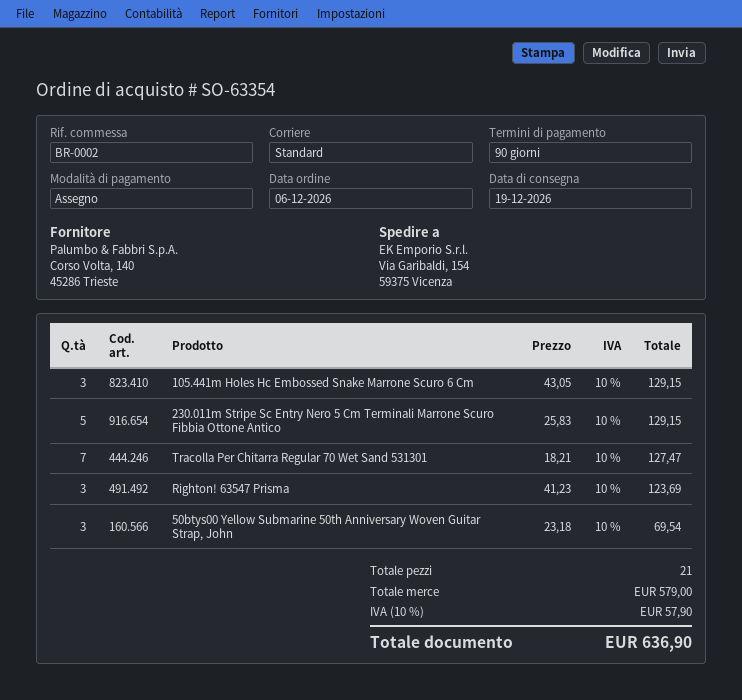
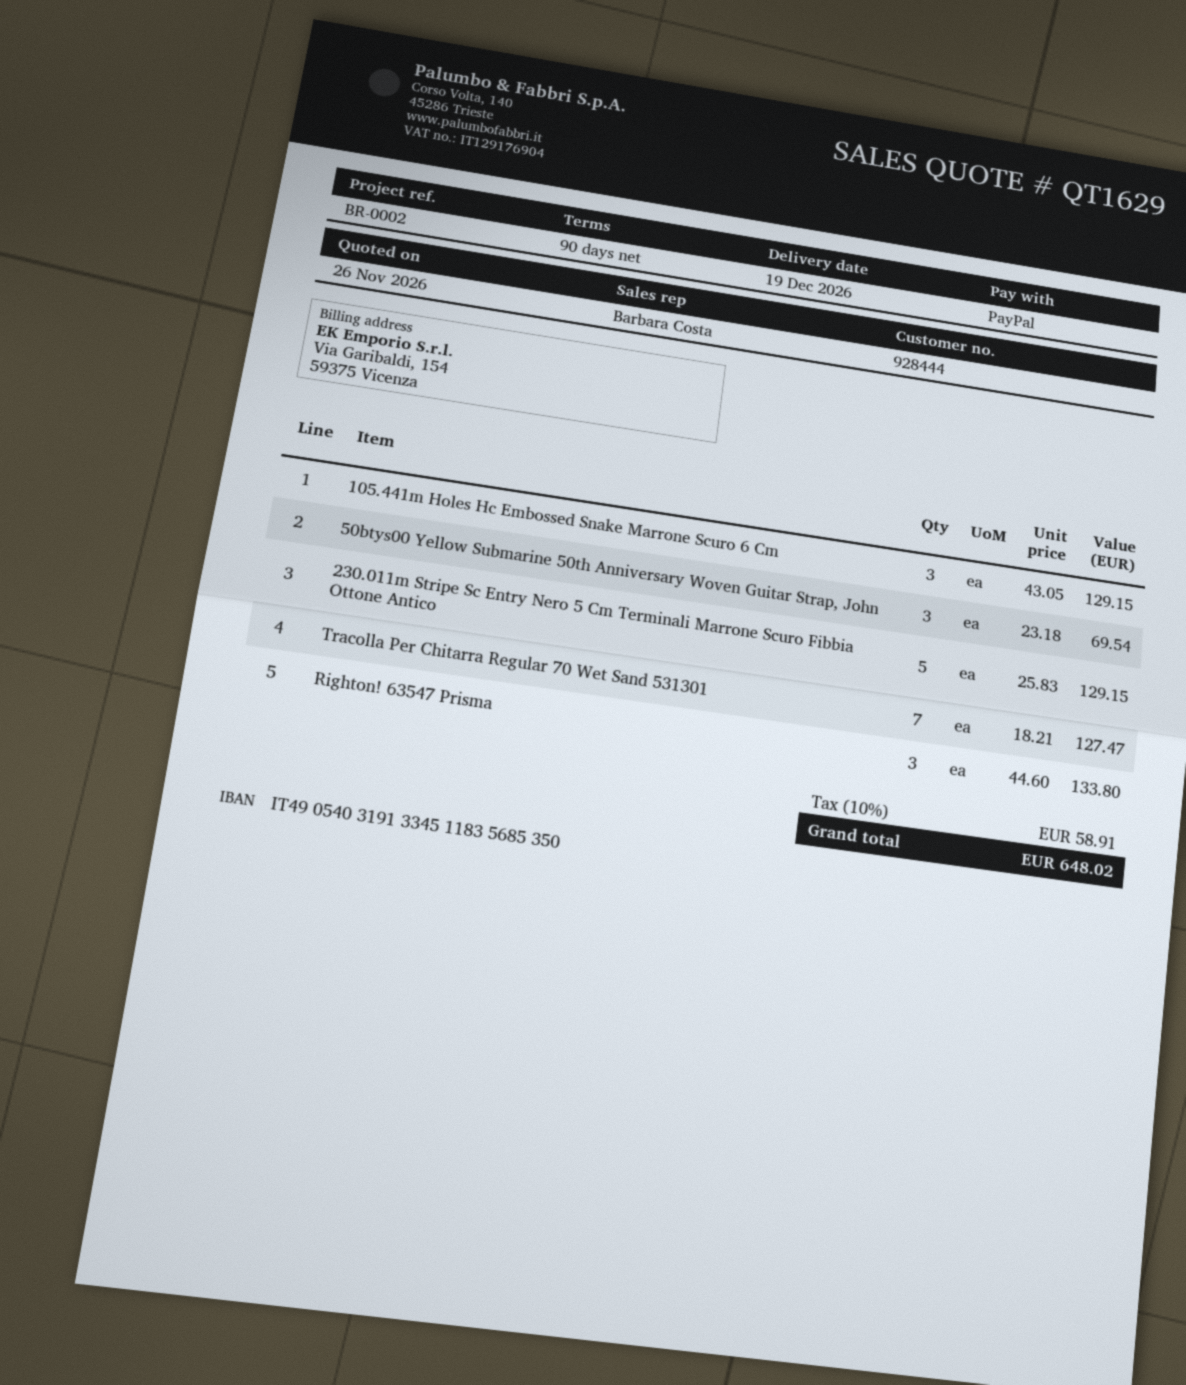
payment method: cheque -> PayPal
Righton! 63547 Prisma: 3 x 41.23 = 123.69 -> 3 x 44.60 = 133.80
tax: 10% = 57.90 -> 10% = 58.91
total: 636.90 -> 648.02

